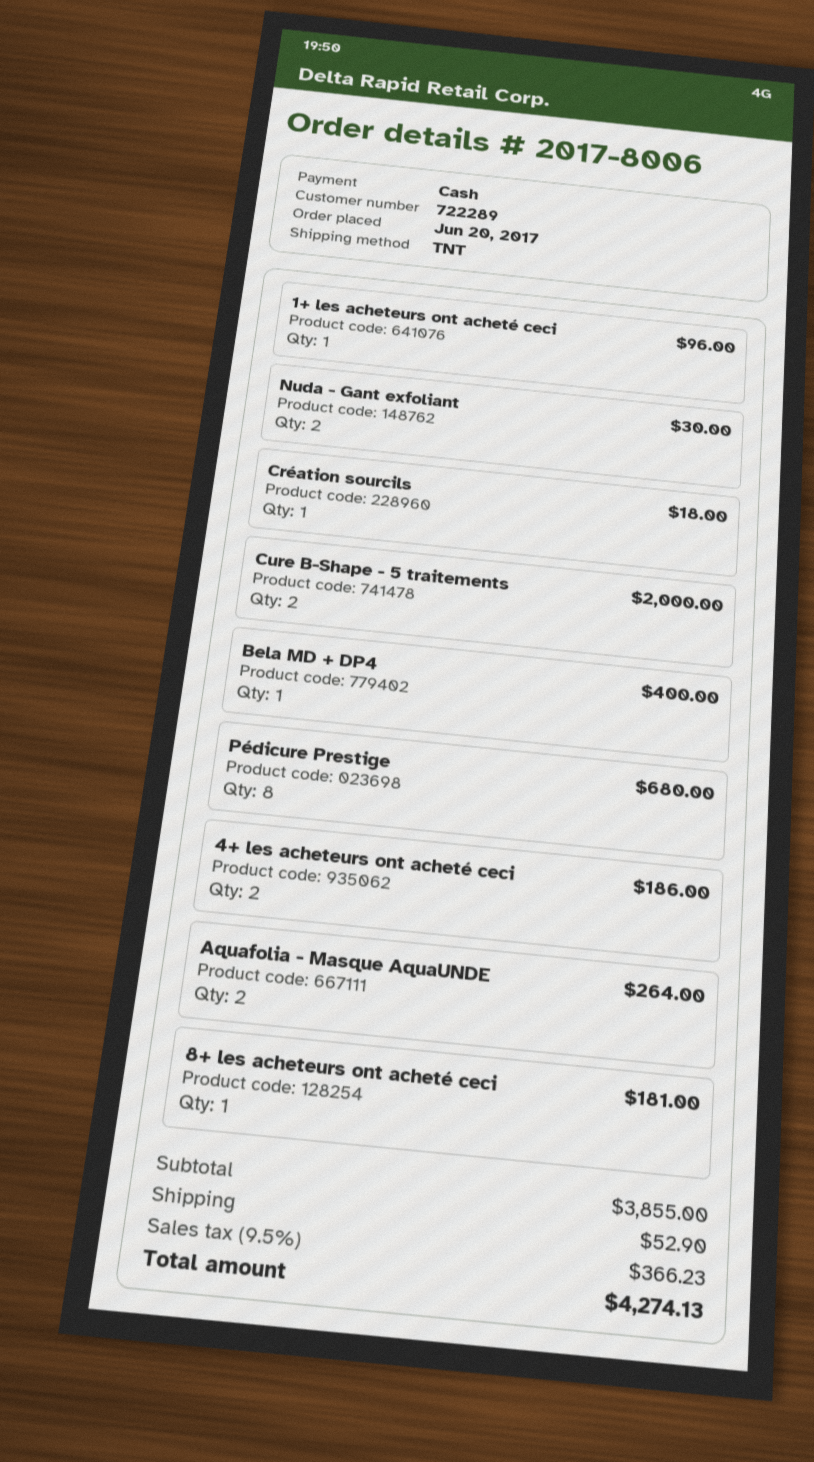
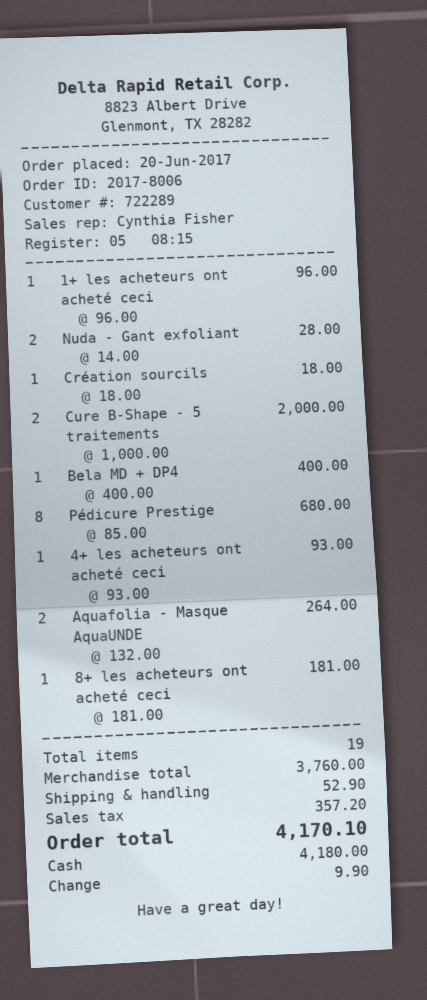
Nuda - Gant exfoliant: 2 for 30.00 -> 2 for 28.00
4+ les acheteurs ont acheté ceci: 2 for 186.00 -> 1 for 93.00
subtotal: 3855.00 -> 3760.00
tax: 366.23 -> 357.20
total: 4274.13 -> 4170.10

